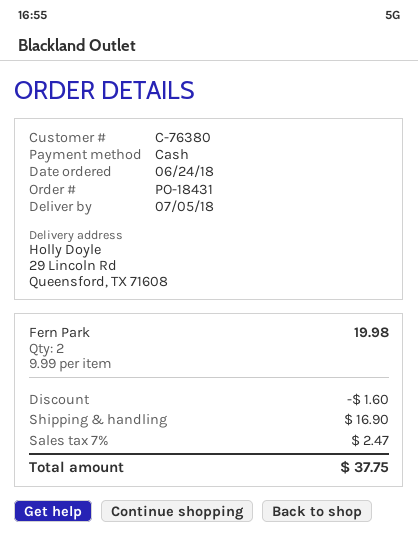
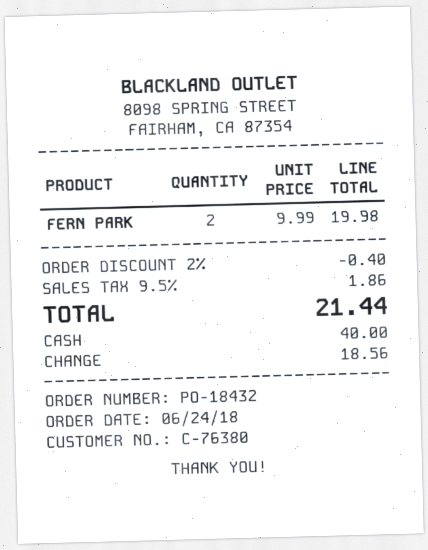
order number: PO-18431 -> PO-18432
discount: 1.60 -> 0.40
shipping: 16.90 -> none
tax: 7% = 2.47 -> 9.5% = 1.86
total: 37.75 -> 21.44

